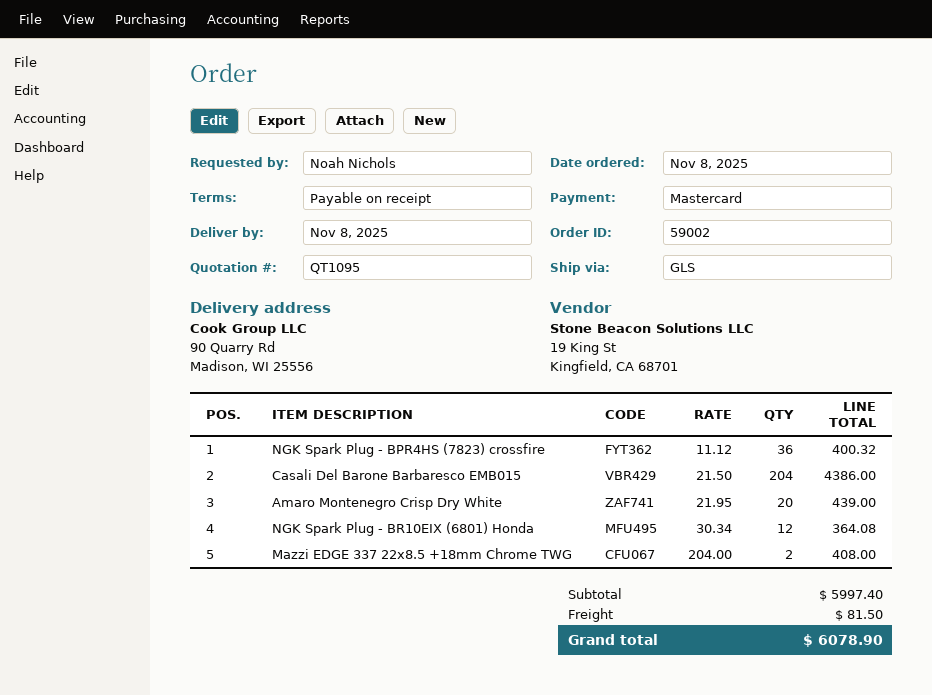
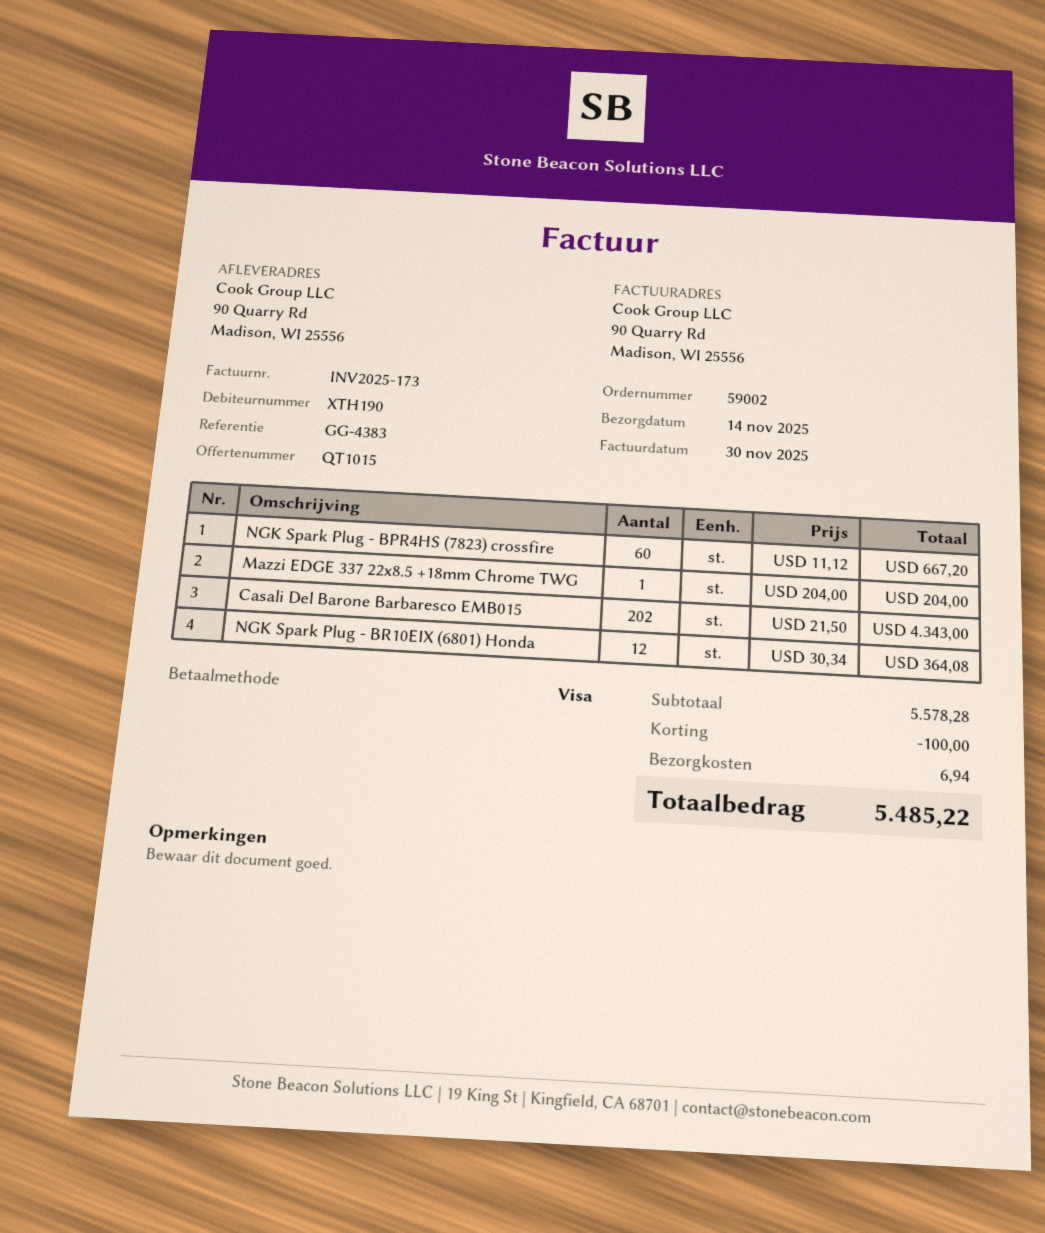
quote number: QT1095 -> QT1015
delivery date: 2025-11-08 -> 2025-11-14
payment method: Mastercard -> Visa
NGK Spark Plug - BPR4HS (7823) crossfire: 36 x 11.12 = 400.32 -> 60 x 11.12 = 667.20
Casali Del Barone Barbaresco EMB015: 204 x 21.50 = 4386.00 -> 202 x 21.50 = 4343.00
Amaro Montenegro Crisp Dry White: 20 x 21.95 = 439.00 -> none
Mazzi EDGE 337 22x8.5 +18mm Chrome TWG: 2 x 204.00 = 408.00 -> 1 x 204.00 = 204.00
subtotal: 5997.40 -> 5578.28
discount: none -> 100.00
shipping: 81.50 -> 6.94
total: 6078.90 -> 5485.22

